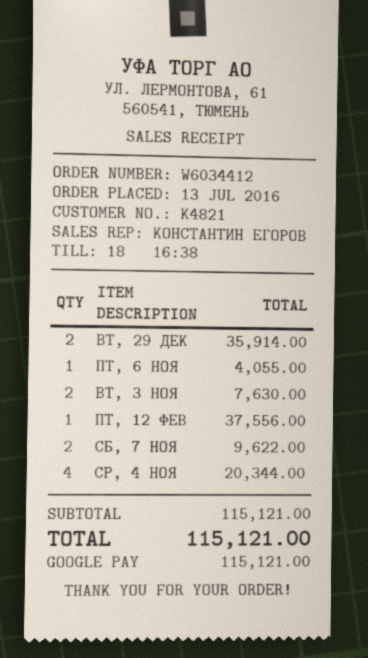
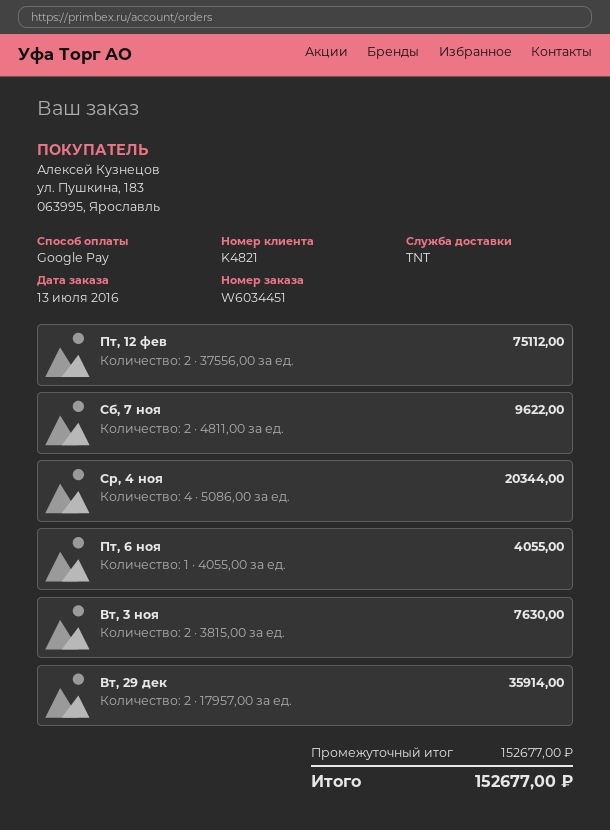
order number: W6034412 -> W6034451
ПТ, 12 ФЕВ: 1 for 37556.00 -> 2 for 75112.00
subtotal: 115121.00 -> 152677.00
total: 115121.00 -> 152677.00

